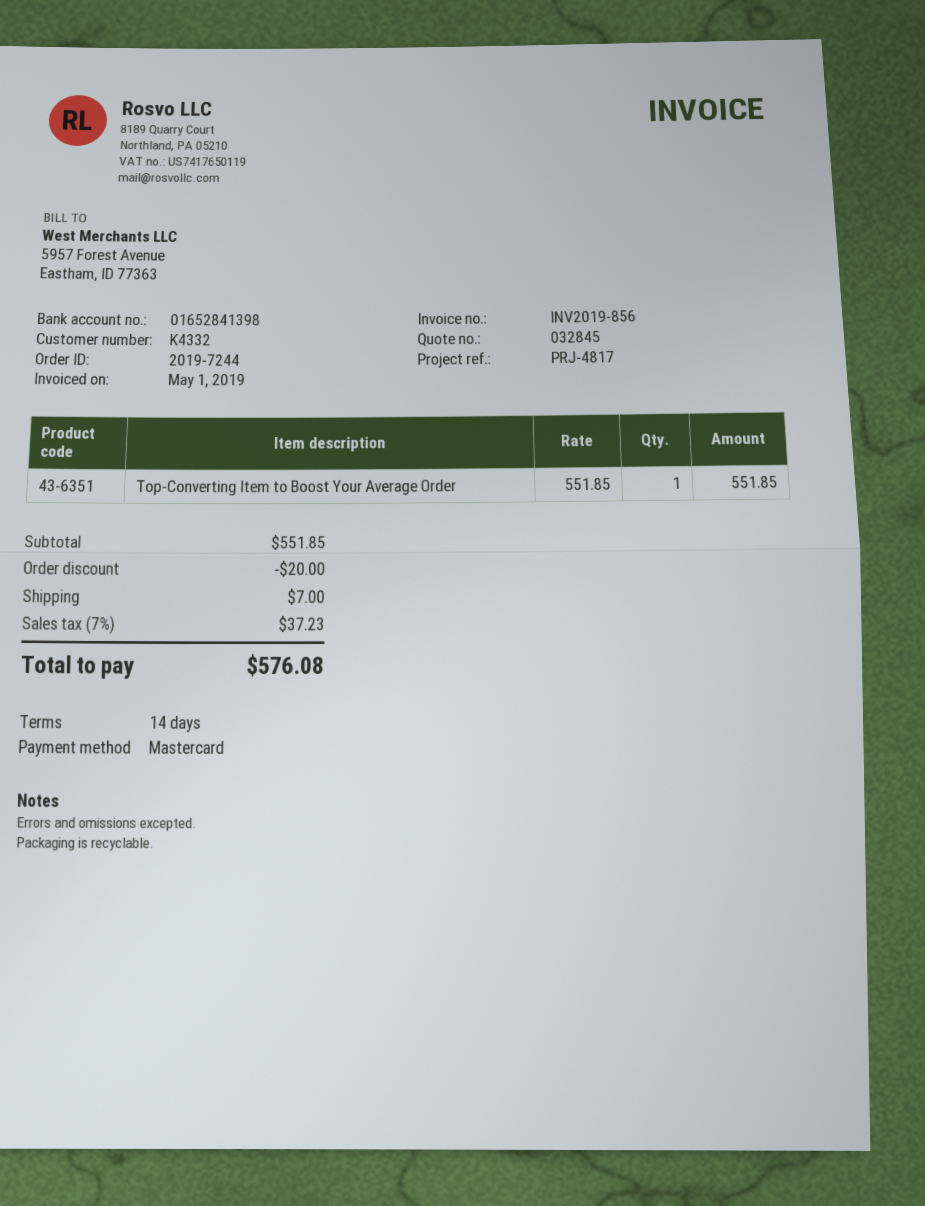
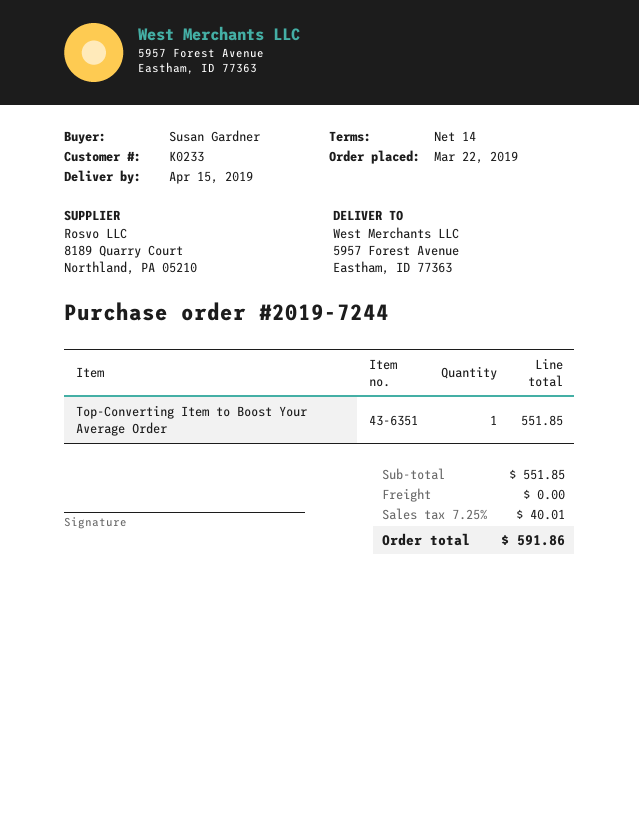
customer number: K4332 -> K0233
discount: 20.00 -> none
shipping: 7.00 -> 0.00
tax: 7% = 37.23 -> 7.25% = 40.01
total: 576.08 -> 591.86

